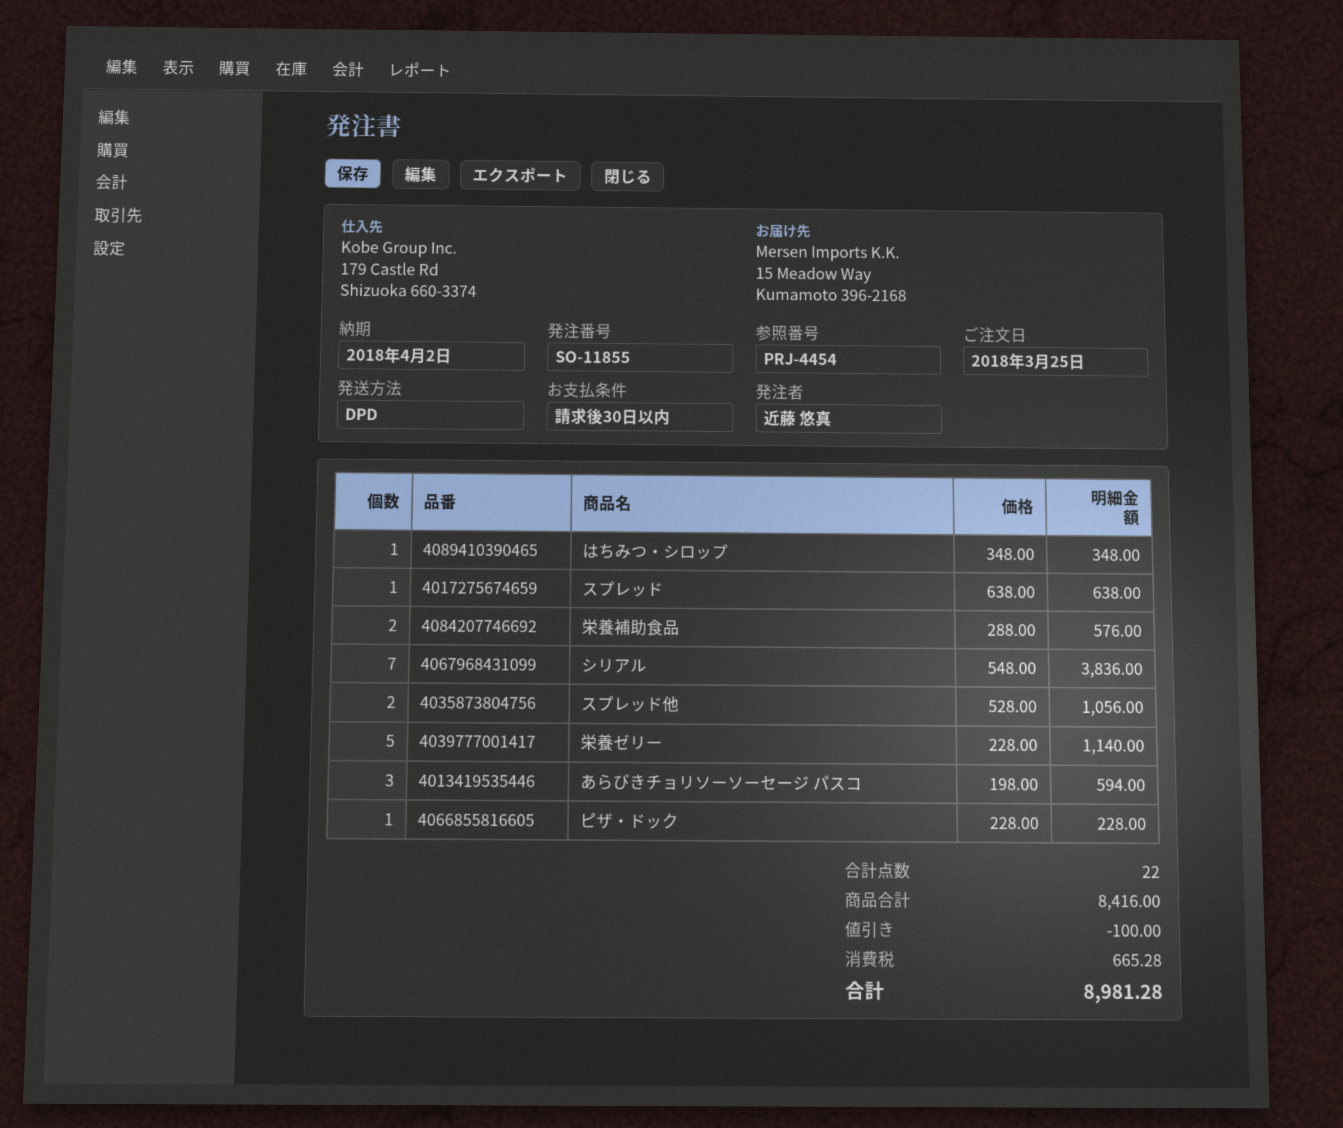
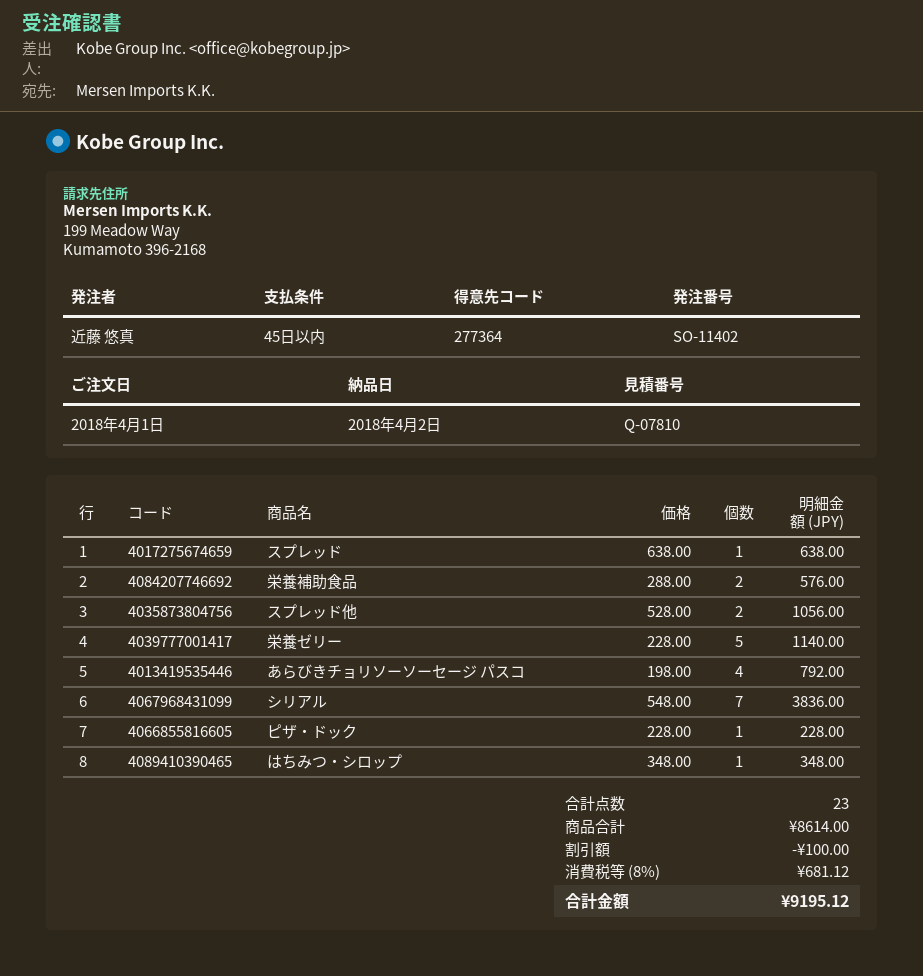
order number: SO-11855 -> SO-11402
order date: 2018-03-25 -> 2018-04-01
payment terms: 30 days -> 45 days
あらびきチョリソーソーセージ パスコ: 3 x 198.00 = 594.00 -> 4 x 198.00 = 792.00
total quantity: 22 -> 23
subtotal: 8416.00 -> 8614.00
tax: 665.28 -> 681.12
total: 8981.28 -> 9195.12

